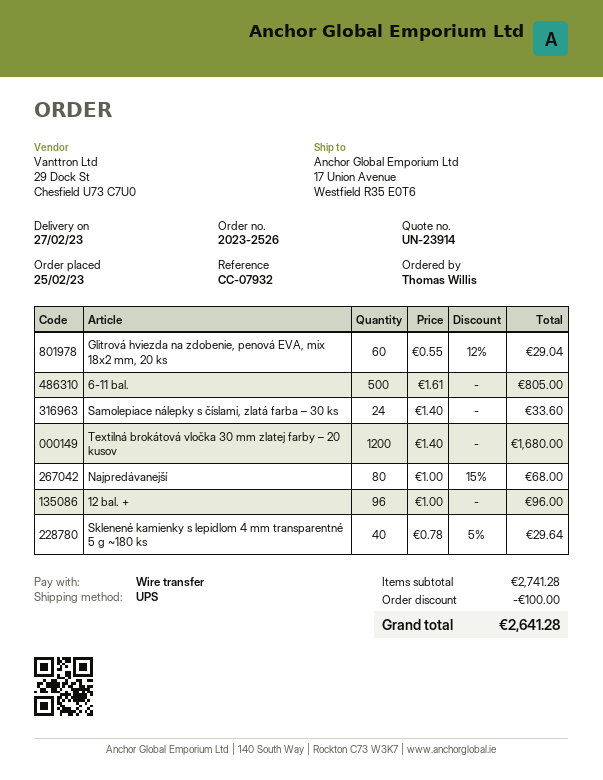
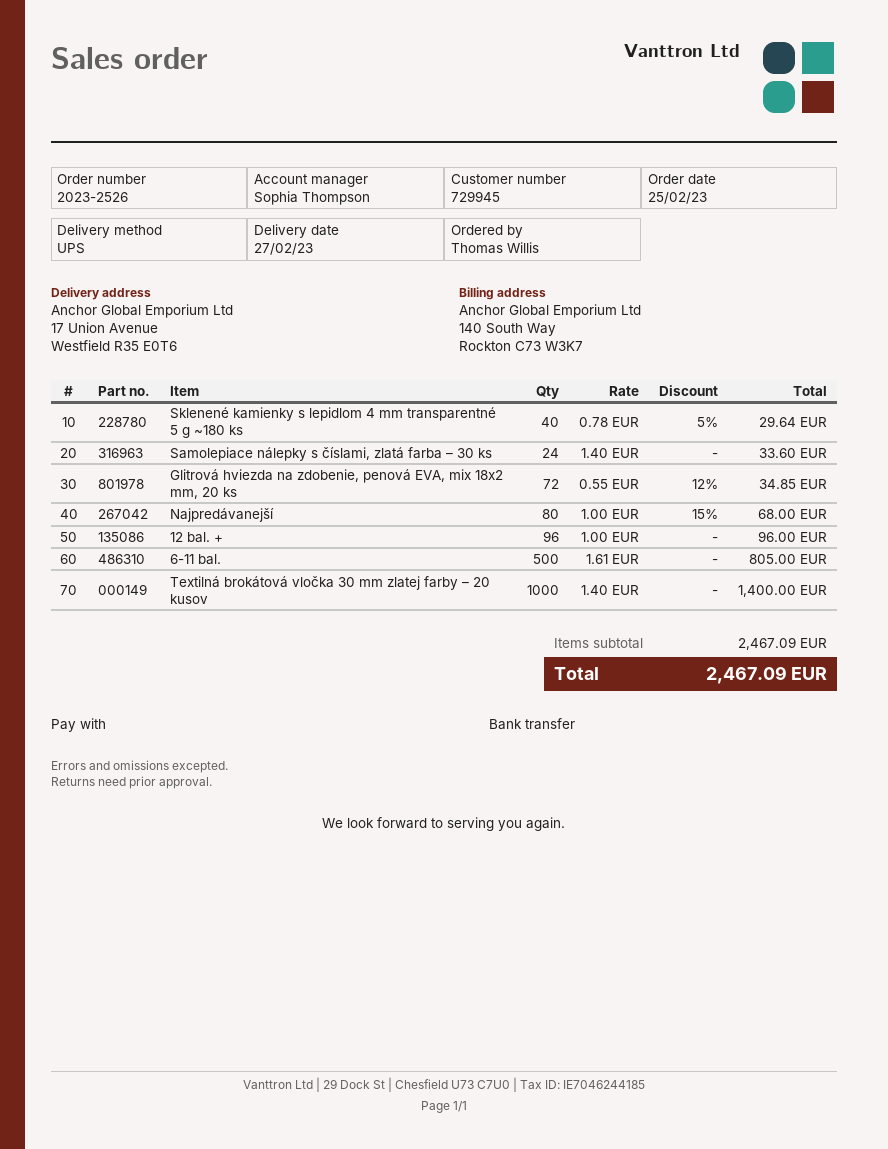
Glitrová hviezda na zdobenie, penová EVA, mix 18x2 mm, 20 ks: 60 x 0.55 - 12% = 29.04 -> 72 x 0.55 - 12% = 34.85
Textilná brokátová vločka 30 mm zlatej farby – 20 kusov: 1200 x 1.40 = 1680.00 -> 1000 x 1.40 = 1400.00
subtotal: 2741.28 -> 2467.09
discount: 100.00 -> none
total: 2641.28 -> 2467.09

